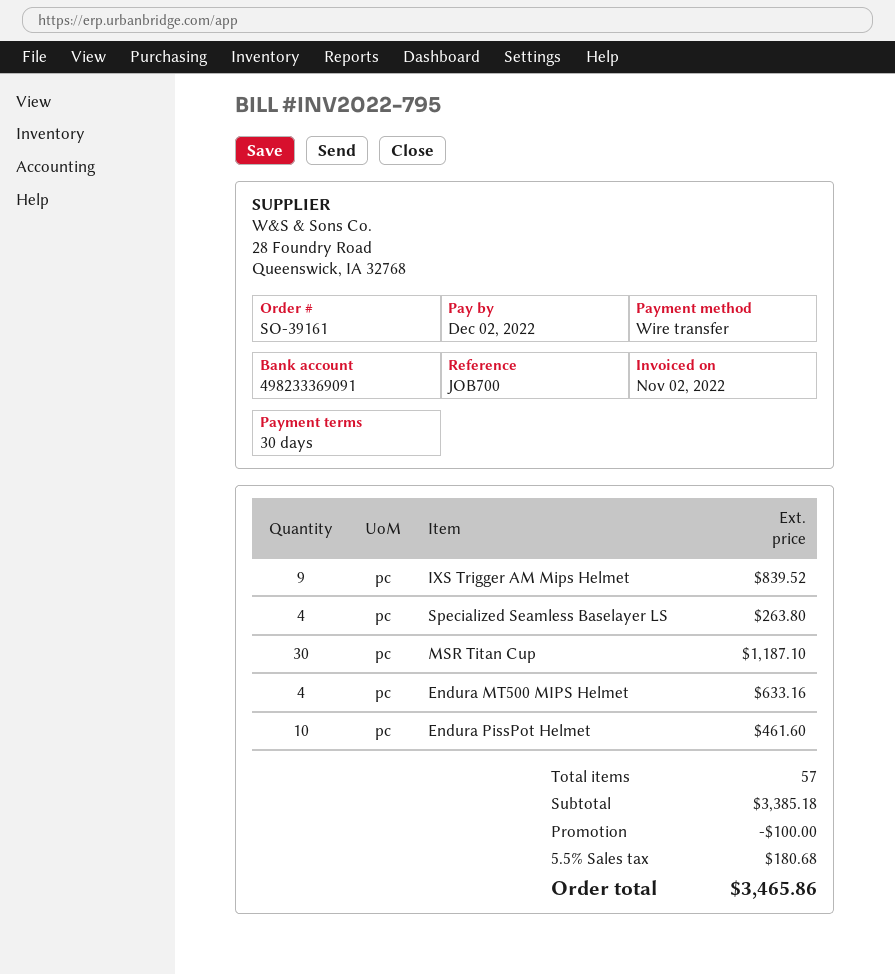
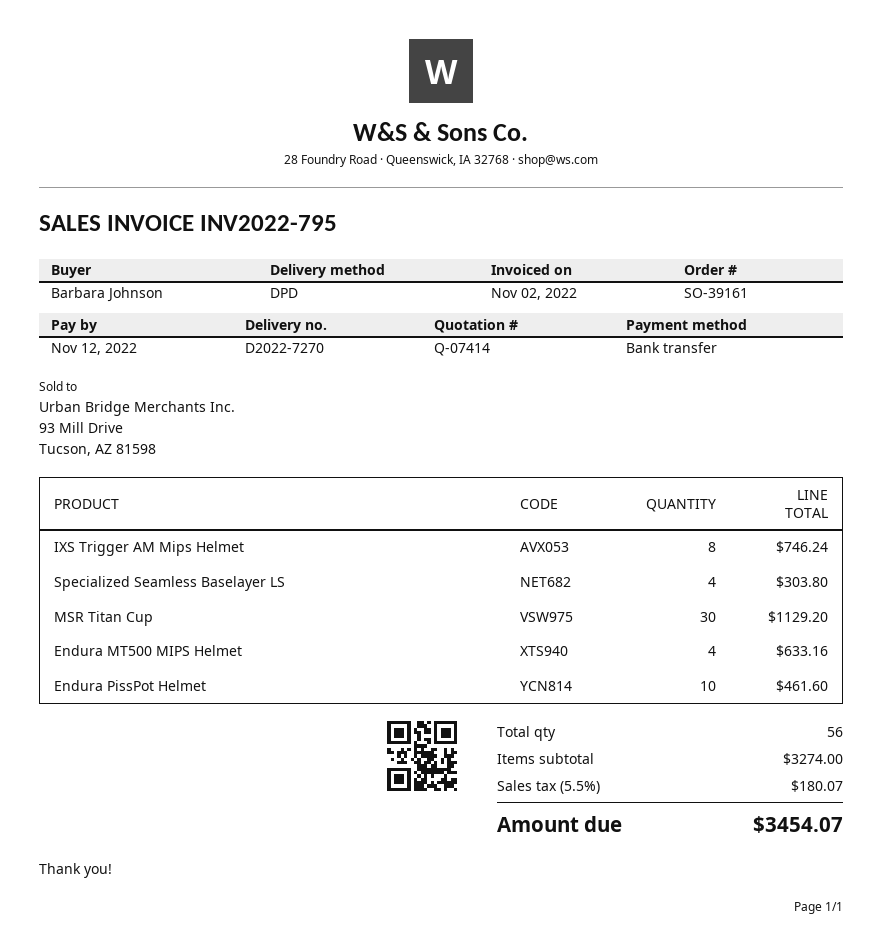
due date: 2022-12-02 -> 2022-11-12
IXS Trigger AM Mips Helmet: 9 for 839.52 -> 8 for 746.24
Specialized Seamless Baselayer LS: 4 for 263.80 -> 4 for 303.80
MSR Titan Cup: 30 for 1187.10 -> 30 for 1129.20
total quantity: 57 -> 56
subtotal: 3385.18 -> 3274.00
discount: 100.00 -> none
tax: 5.5% = 180.68 -> 5.5% = 180.07
total: 3465.86 -> 3454.07

